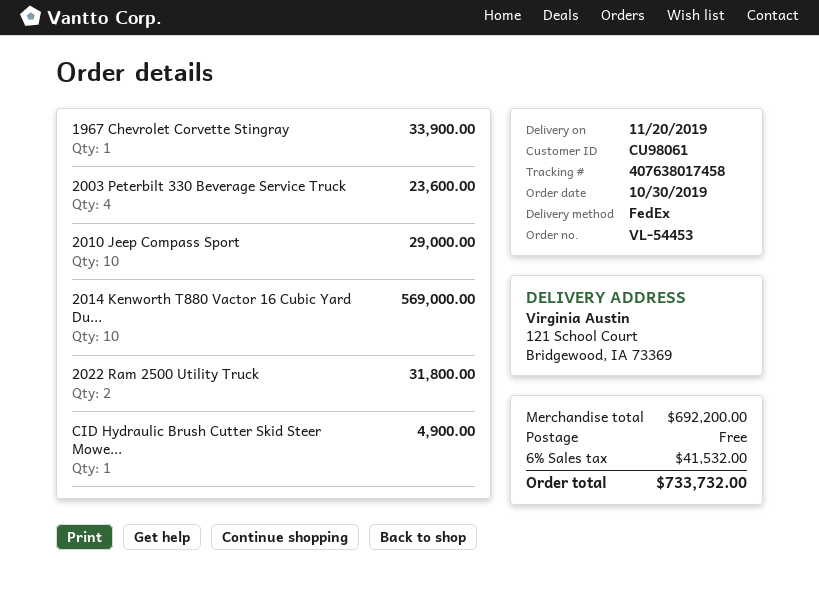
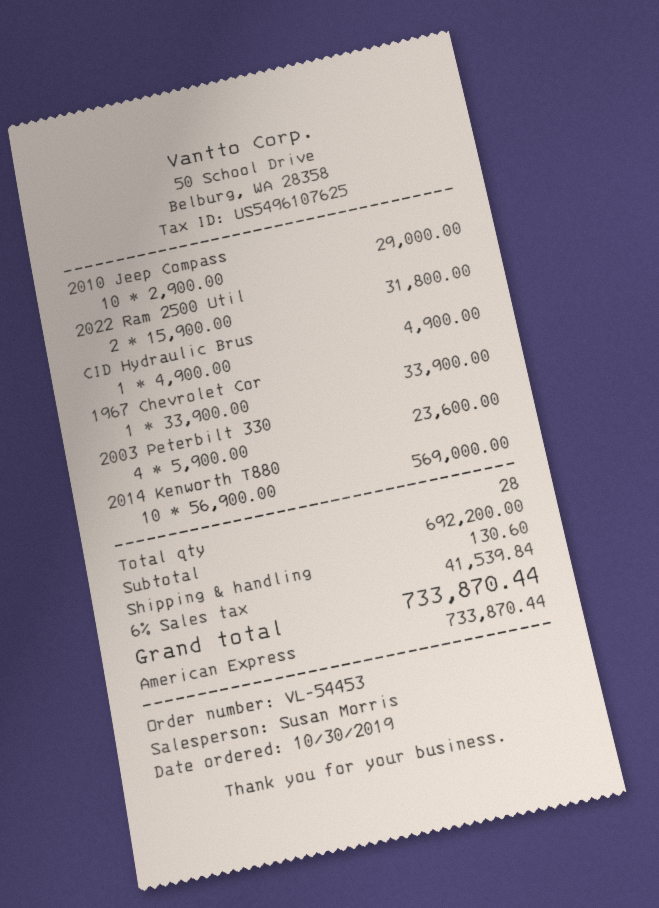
shipping: 0.00 -> 130.60
tax: 6% = 41532.00 -> 6% = 41539.84
total: 733732.00 -> 733870.44

